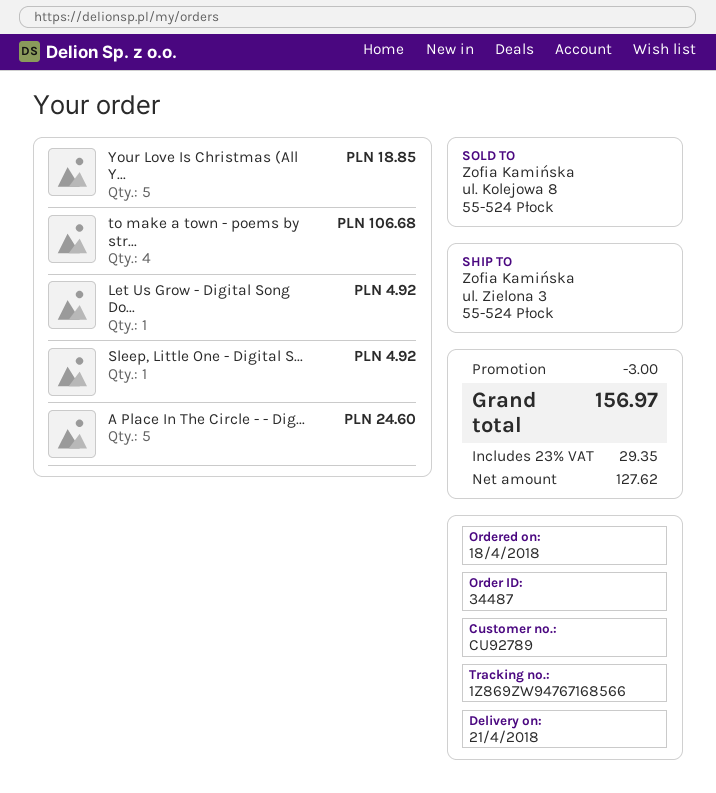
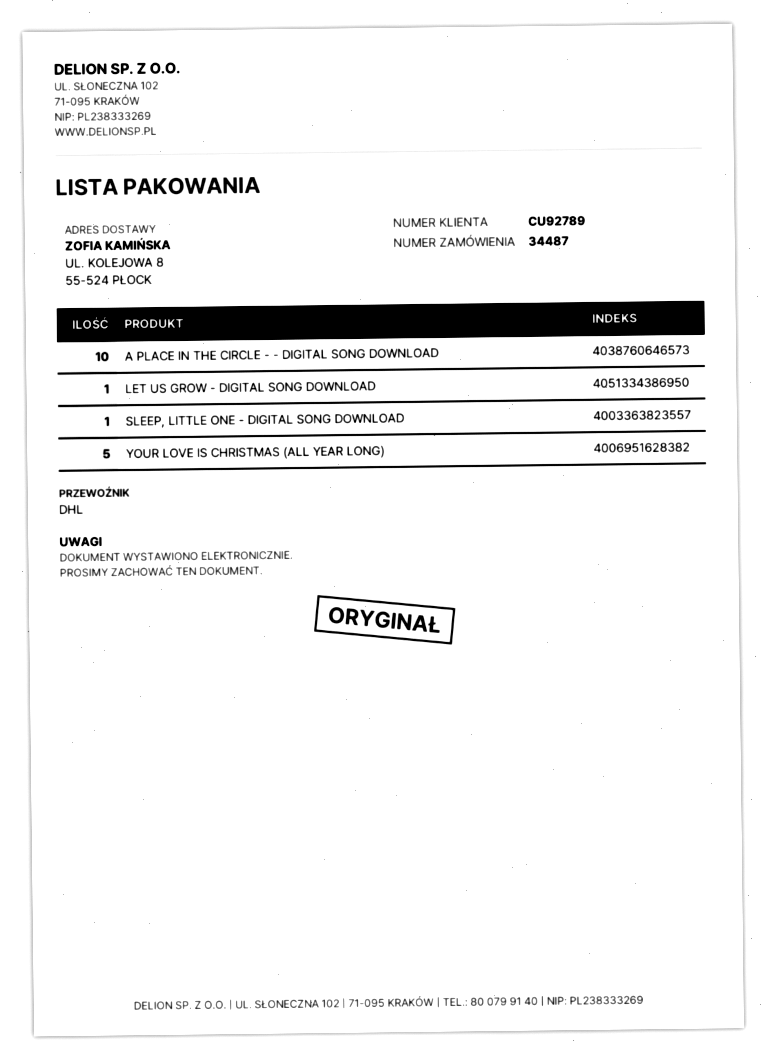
ship to: ul. Zielona 3, 55-524 Płock -> UL. KOLEJOWA 8, 55-524 PŁOCK
to make a town - poems by str...: 4 -> none
A Place In The Circle - - Dig...: 5 -> 10

